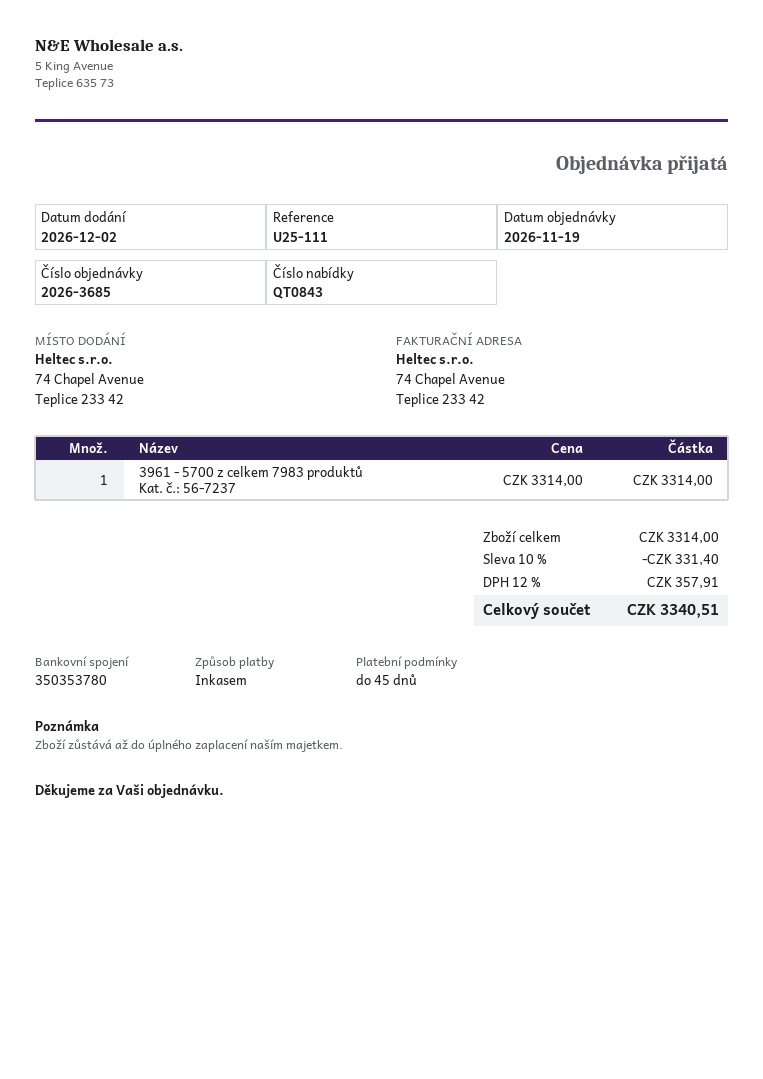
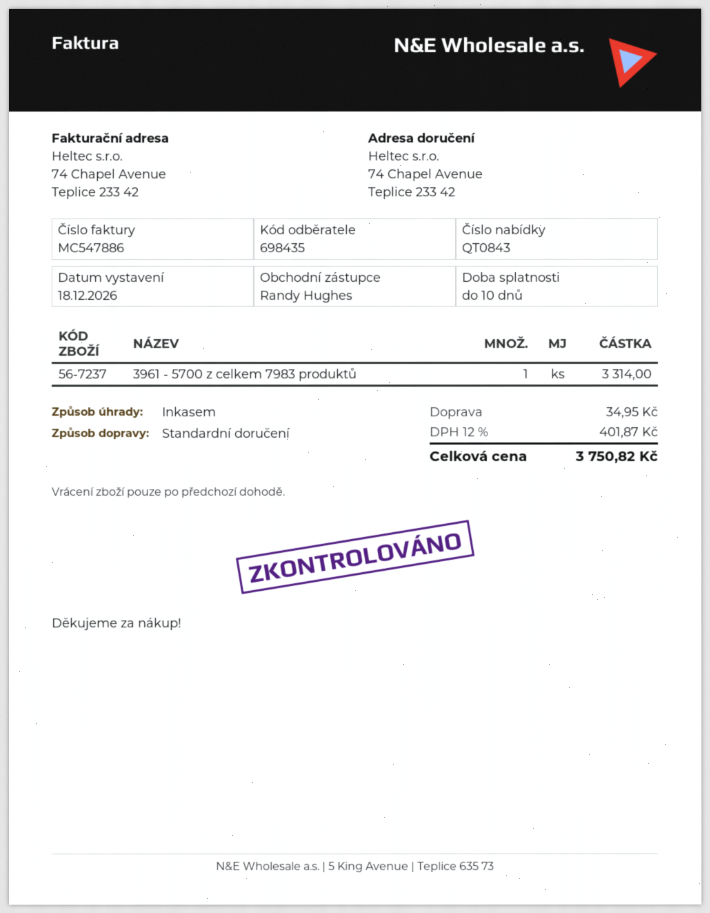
payment terms: 45 days -> 10 days
discount: 10% = 331.40 -> none
shipping: none -> 34.95
tax: 12% = 357.91 -> 12% = 401.87
total: 3340.51 -> 3750.82

